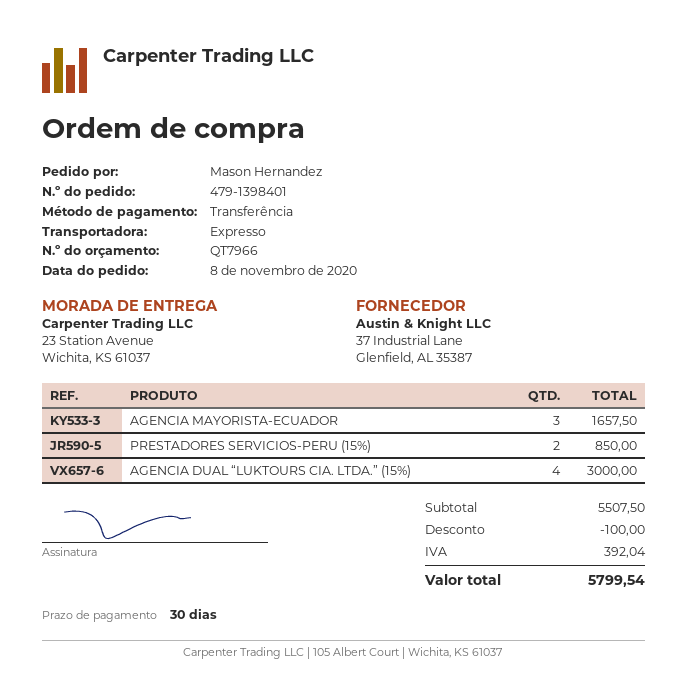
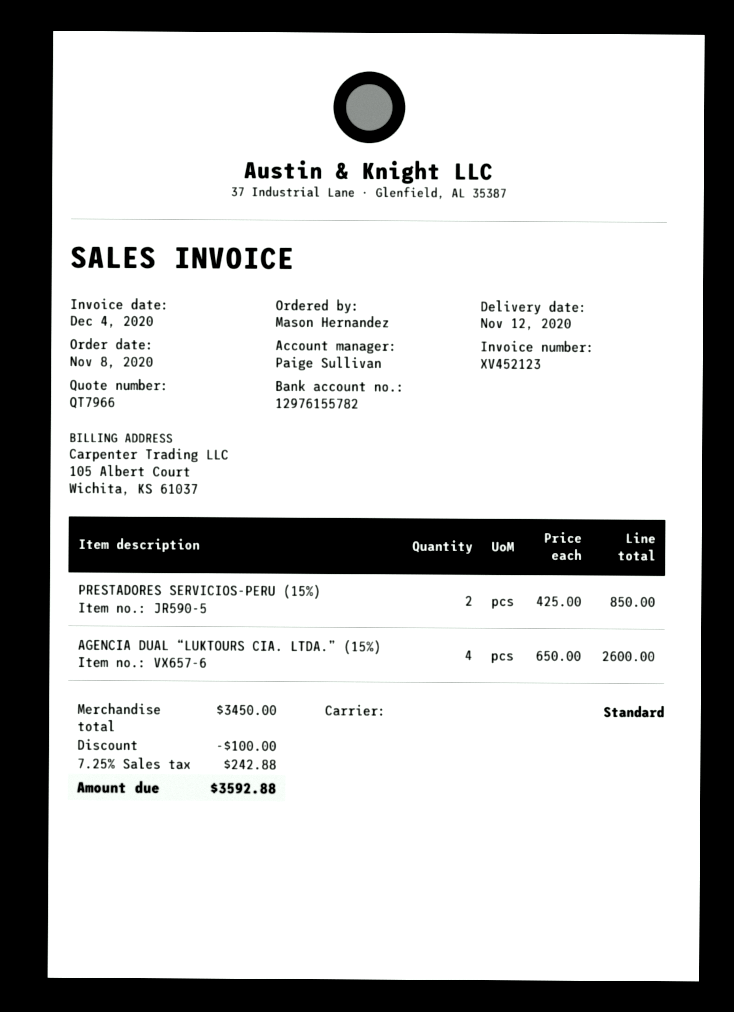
shipping method: express -> standard
AGENCIA MAYORISTA-ECUADOR: 3 for 1657.50 -> none
AGENCIA DUAL “LUKTOURS CIA. LTDA.” (15%): 4 for 3000.00 -> 4 for 2600.00
subtotal: 5507.50 -> 3450.00
tax: 392.04 -> 242.88
total: 5799.54 -> 3592.88

